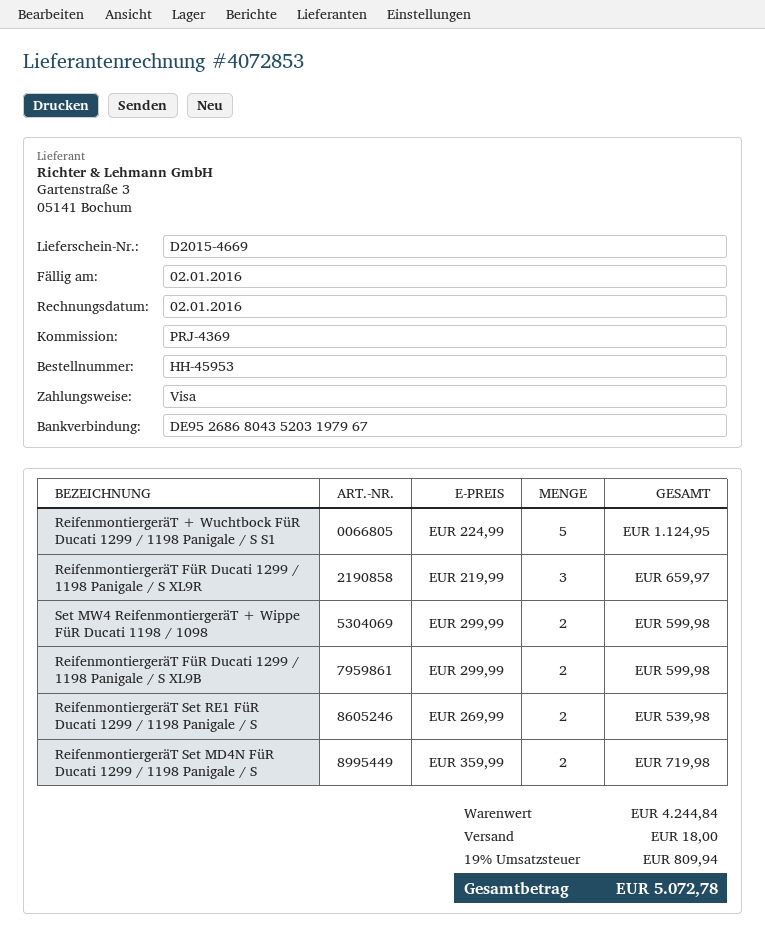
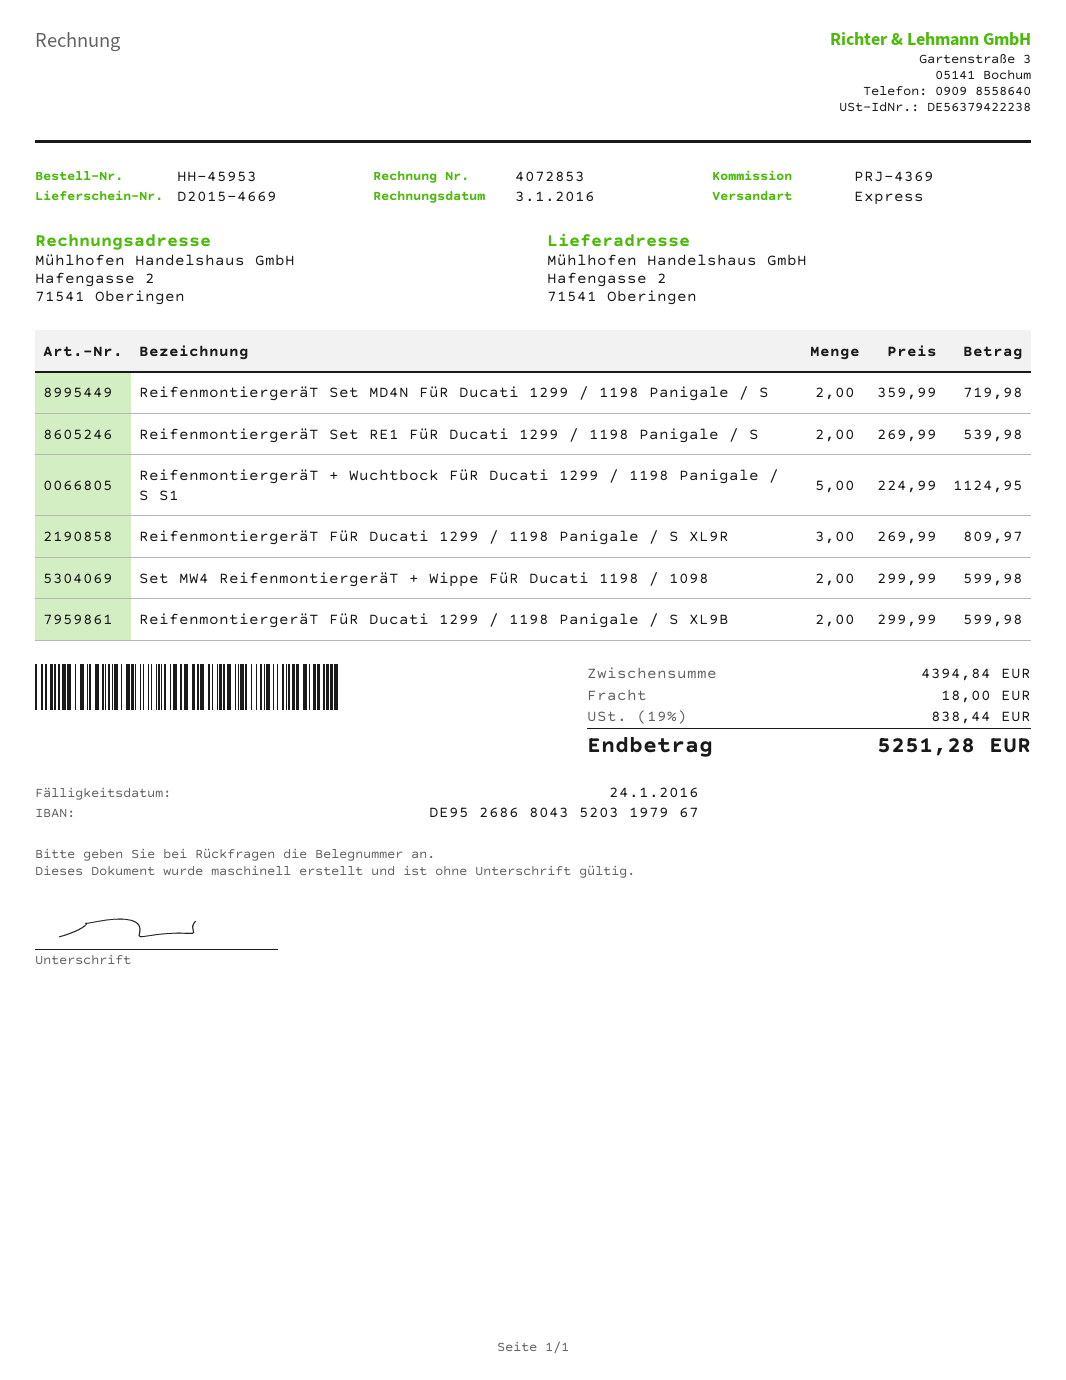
invoice date: 2016-01-02 -> 2016-01-03
due date: 2016-01-02 -> 2016-01-24
ReifenmontiergeräT FüR Ducati 1299 / 1198 Panigale / S XL9R: 3 x 219.99 = 659.97 -> 3 x 269.99 = 809.97
subtotal: 4244.84 -> 4394.84
tax: 19% = 809.94 -> 19% = 838.44
total: 5072.78 -> 5251.28

